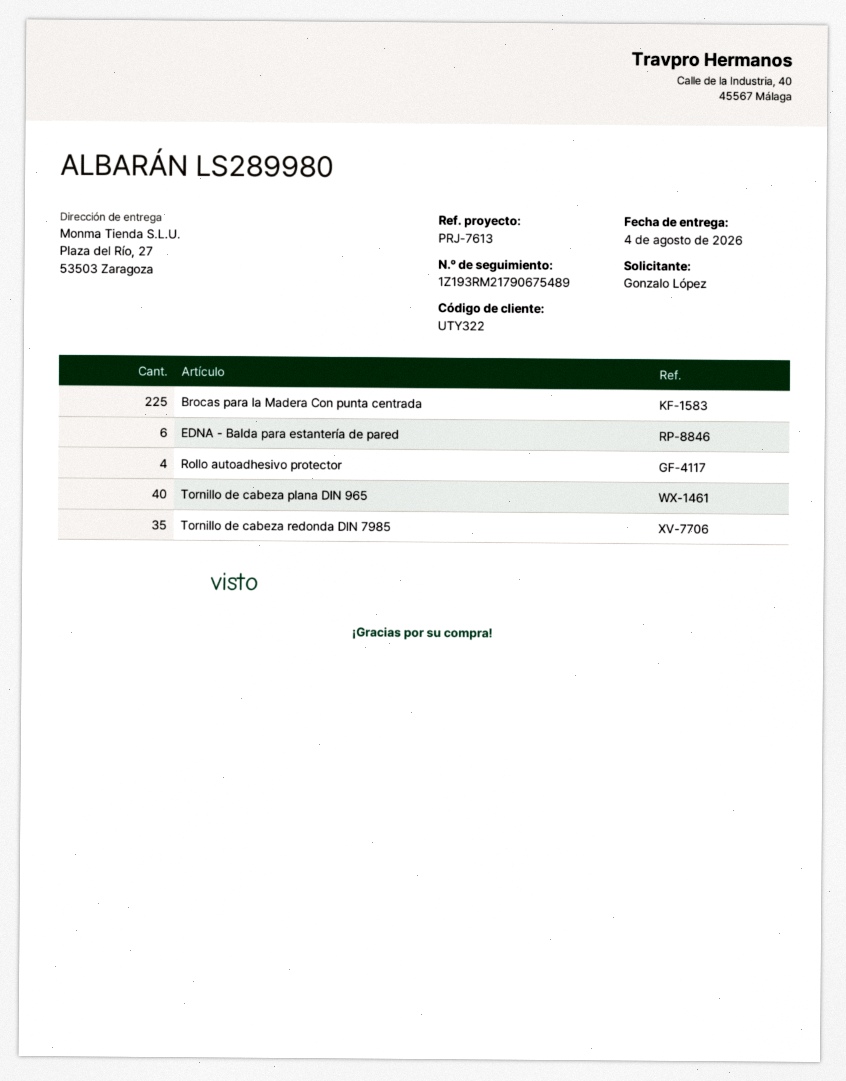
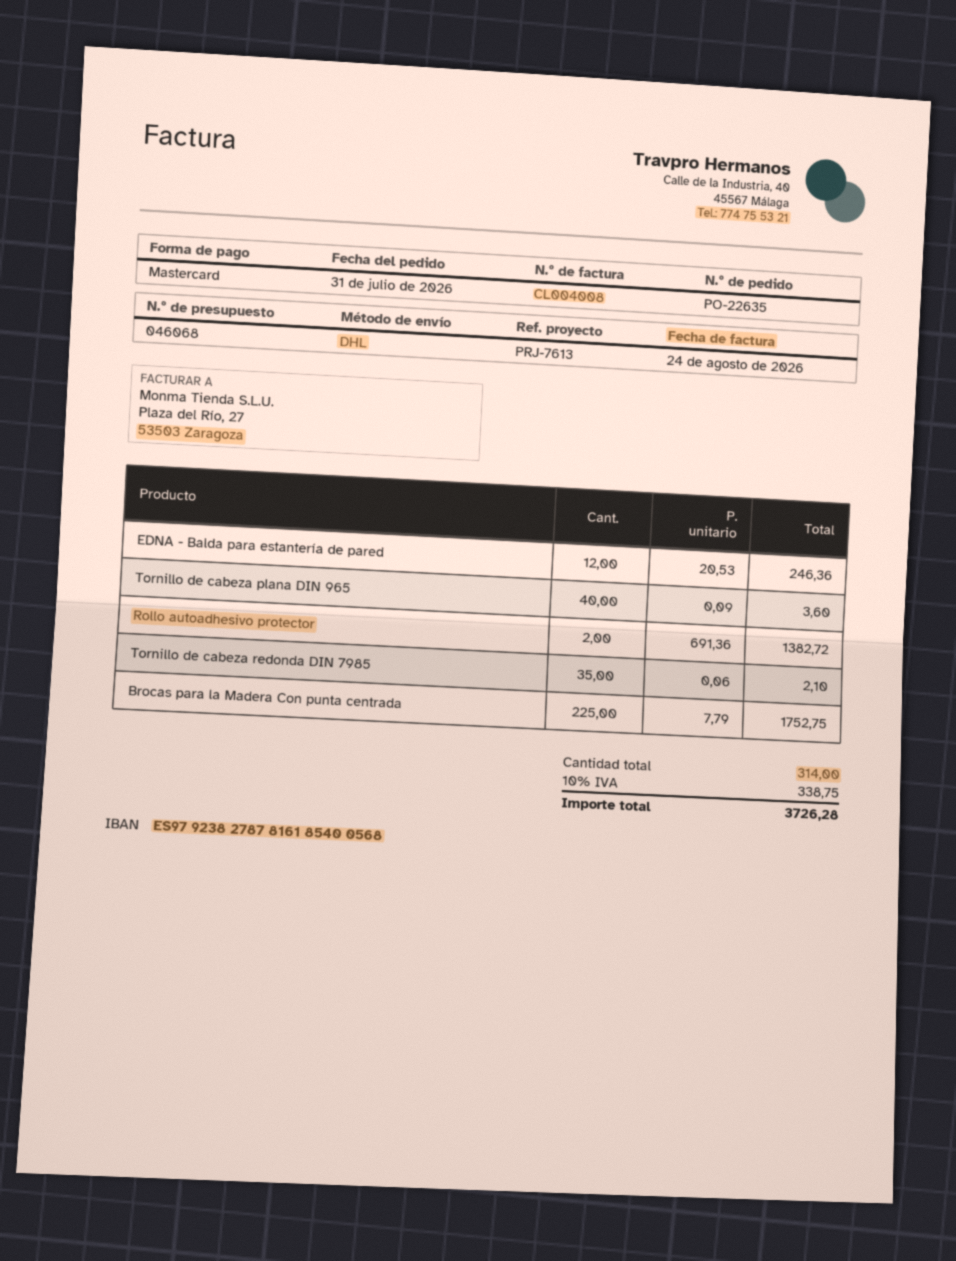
EDNA - Balda para estantería de pared: 6 -> 12
Rollo autoadhesivo protector: 4 -> 2

